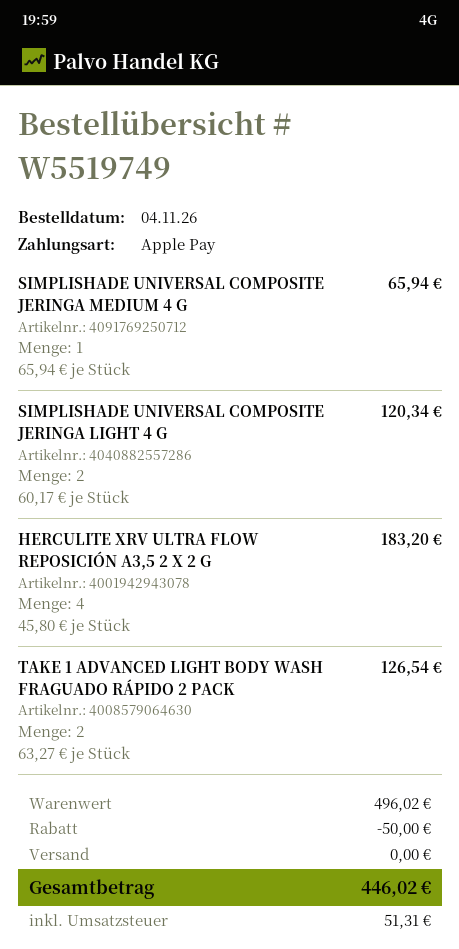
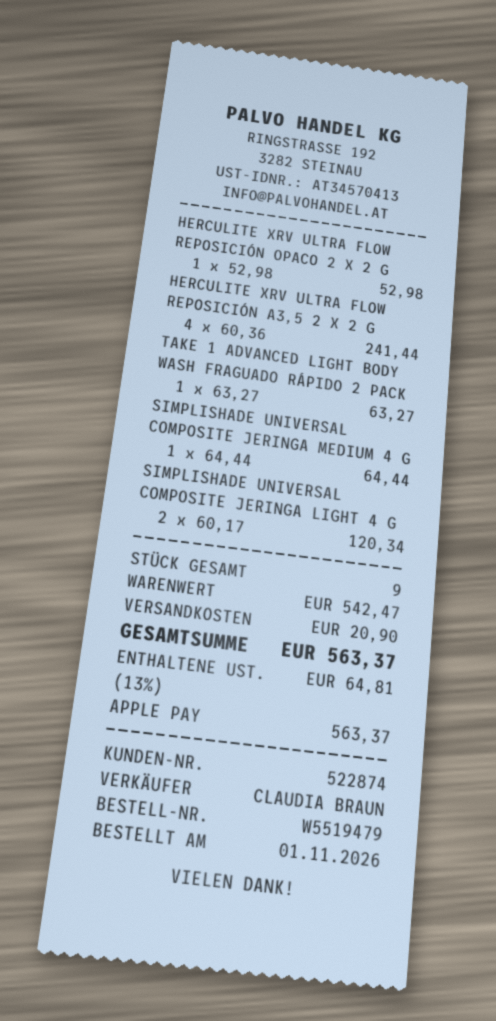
order number: W5519749 -> W5519479
order date: 2026-11-04 -> 2026-11-01
SIMPLISHADE UNIVERSAL COMPOSITE JERINGA MEDIUM 4 G: 1 x 65.94 = 65.94 -> 1 x 64.44 = 64.44
HERCULITE XRV ULTRA FLOW REPOSICIÓN A3,5 2 X 2 G: 4 x 45.80 = 183.20 -> 4 x 60.36 = 241.44
TAKE 1 ADVANCED LIGHT BODY WASH FRAGUADO RÁPIDO 2 PACK: 2 x 63.27 = 126.54 -> 1 x 63.27 = 63.27
HERCULITE XRV ULTRA FLOW REPOSICIÓN OPACO 2 X 2 G: none -> 1 x 52.98 = 52.98
subtotal: 496.02 -> 542.47
discount: 50.00 -> none
shipping: 0.00 -> 20.90
tax: 51.31 -> 64.81
total: 446.02 -> 563.37

